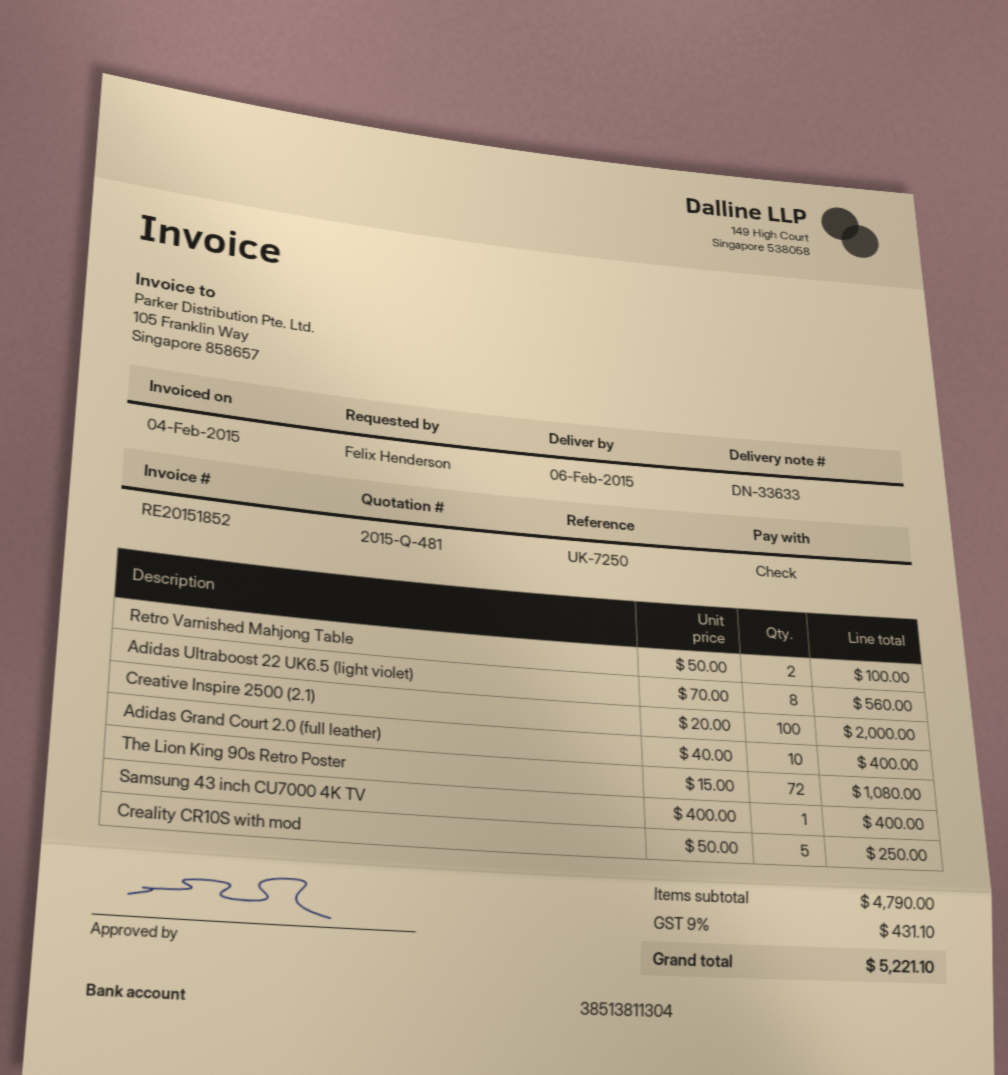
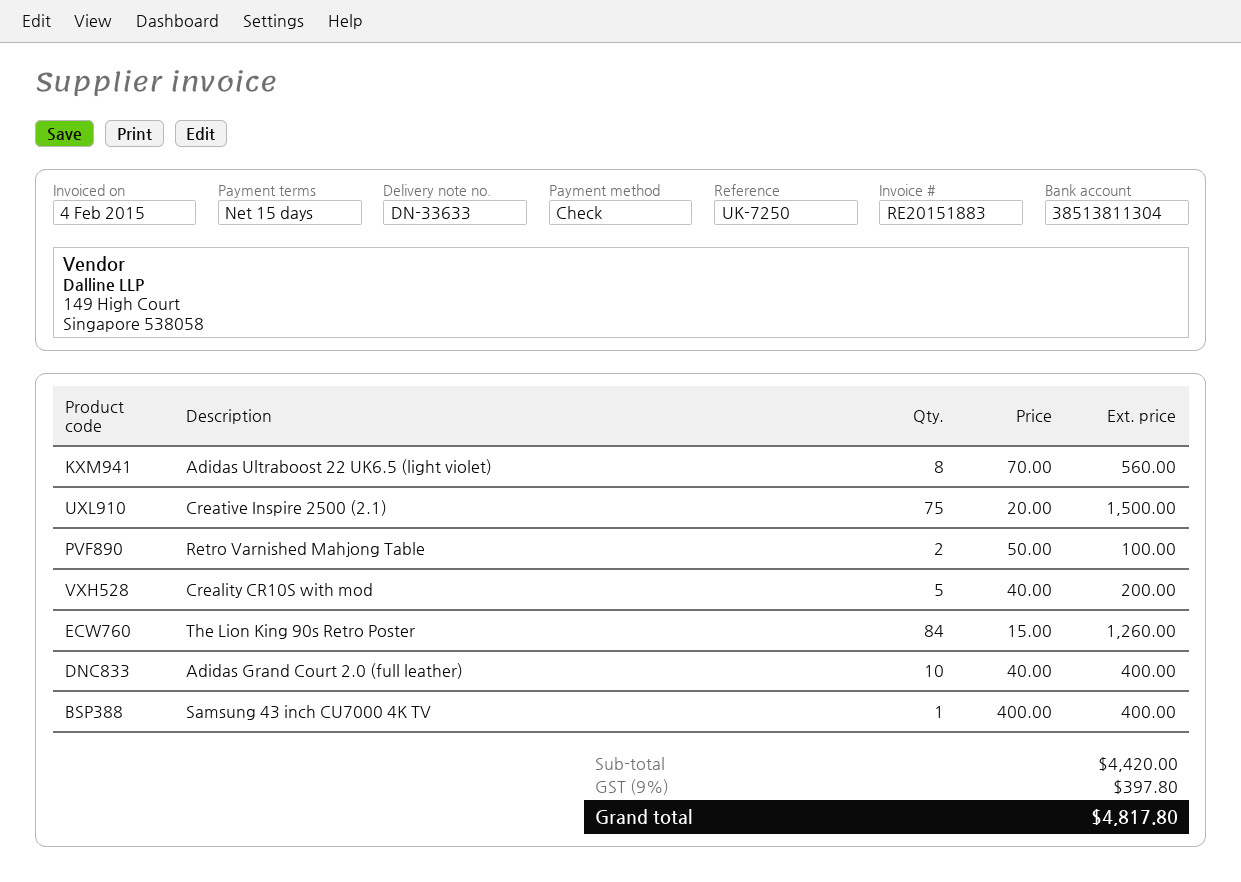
invoice number: RE20151852 -> RE20151883
Creative Inspire 2500 (2.1): 100 x 20.00 = 2000.00 -> 75 x 20.00 = 1500.00
The Lion King 90s Retro Poster: 72 x 15.00 = 1080.00 -> 84 x 15.00 = 1260.00
Creality CR10S with mod: 5 x 50.00 = 250.00 -> 5 x 40.00 = 200.00
subtotal: 4790.00 -> 4420.00
tax: 9% = 431.10 -> 9% = 397.80
total: 5221.10 -> 4817.80

